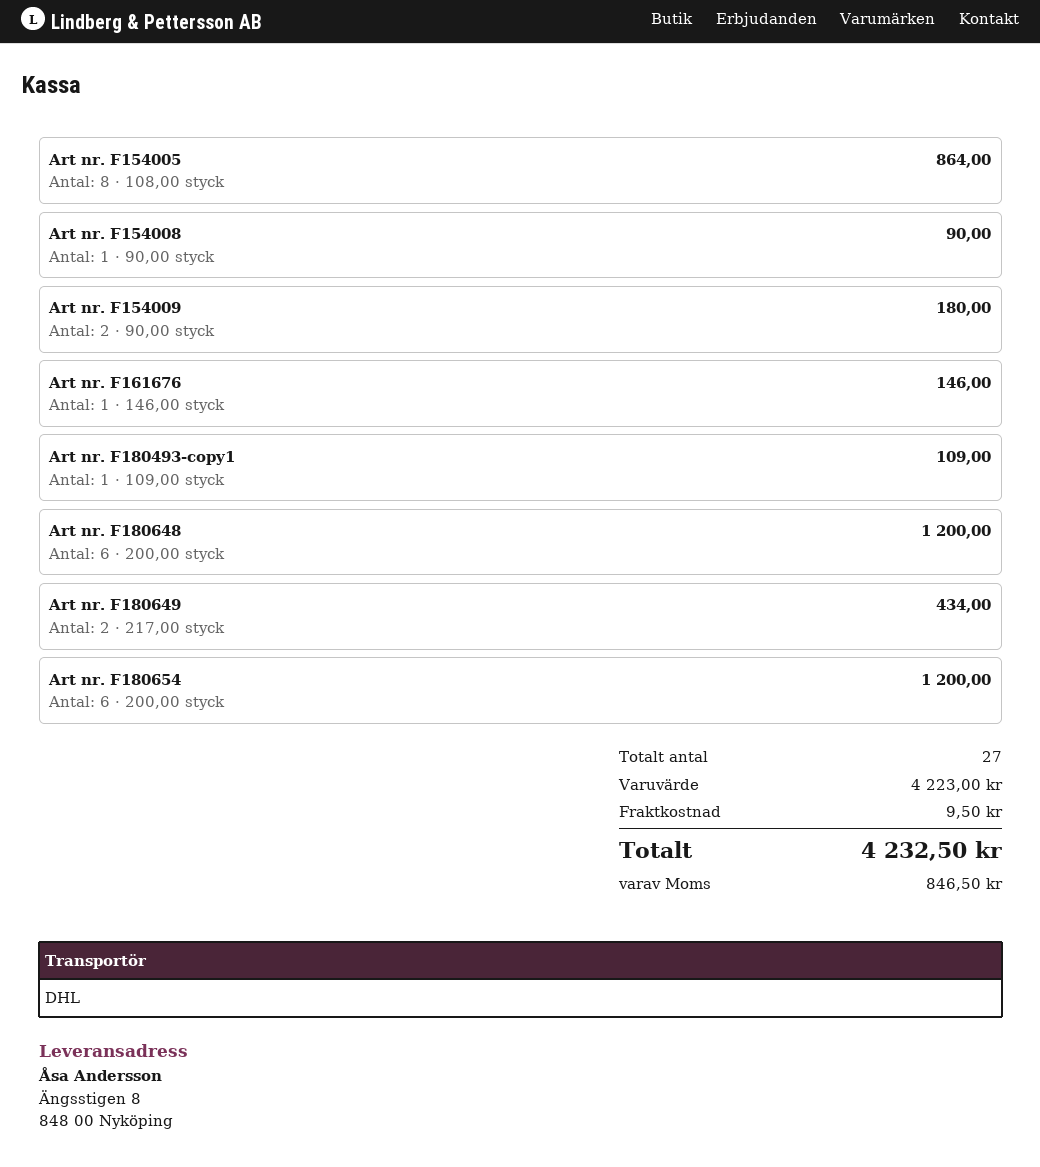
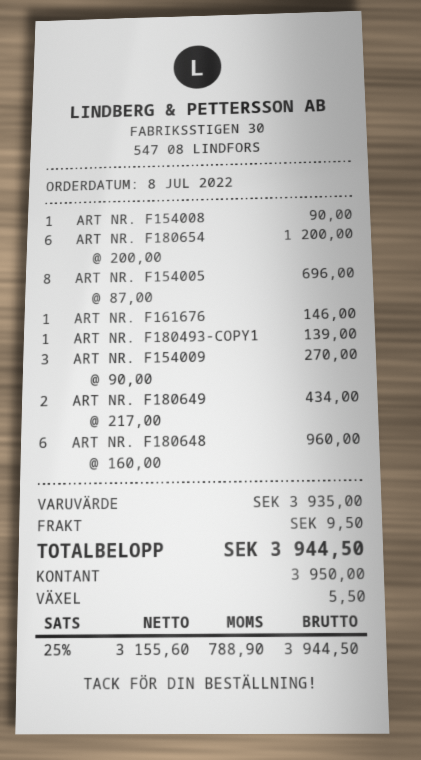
Art nr. F154005: 8 x 108.00 = 864.00 -> 8 x 87.00 = 696.00
Art nr. F154009: 2 x 90.00 = 180.00 -> 3 x 90.00 = 270.00
Art nr. F180493-copy1: 1 x 109.00 = 109.00 -> 1 x 139.00 = 139.00
Art nr. F180648: 6 x 200.00 = 1200.00 -> 6 x 160.00 = 960.00
subtotal: 4223.00 -> 3935.00
tax: 846.50 -> 788.90
total: 4232.50 -> 3944.50

